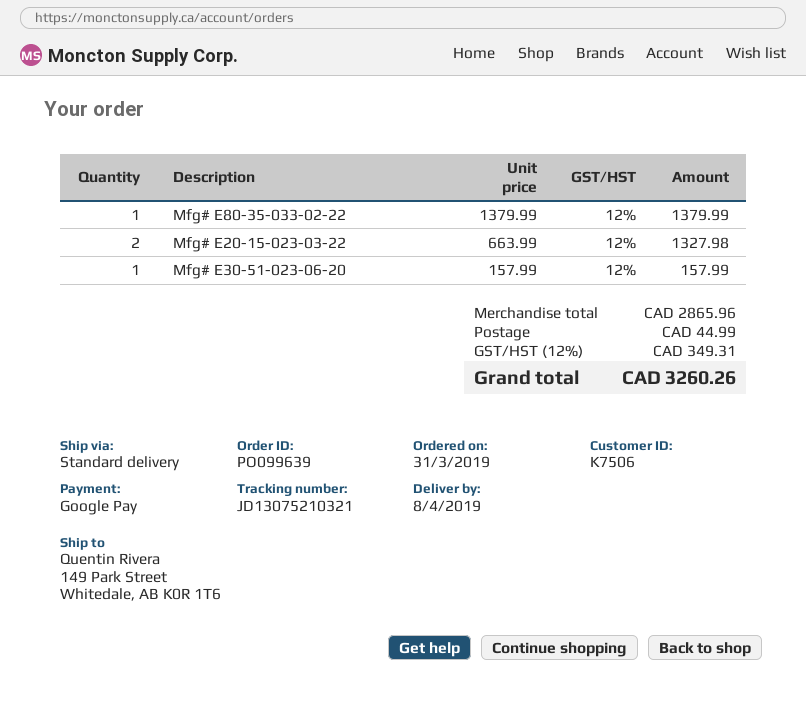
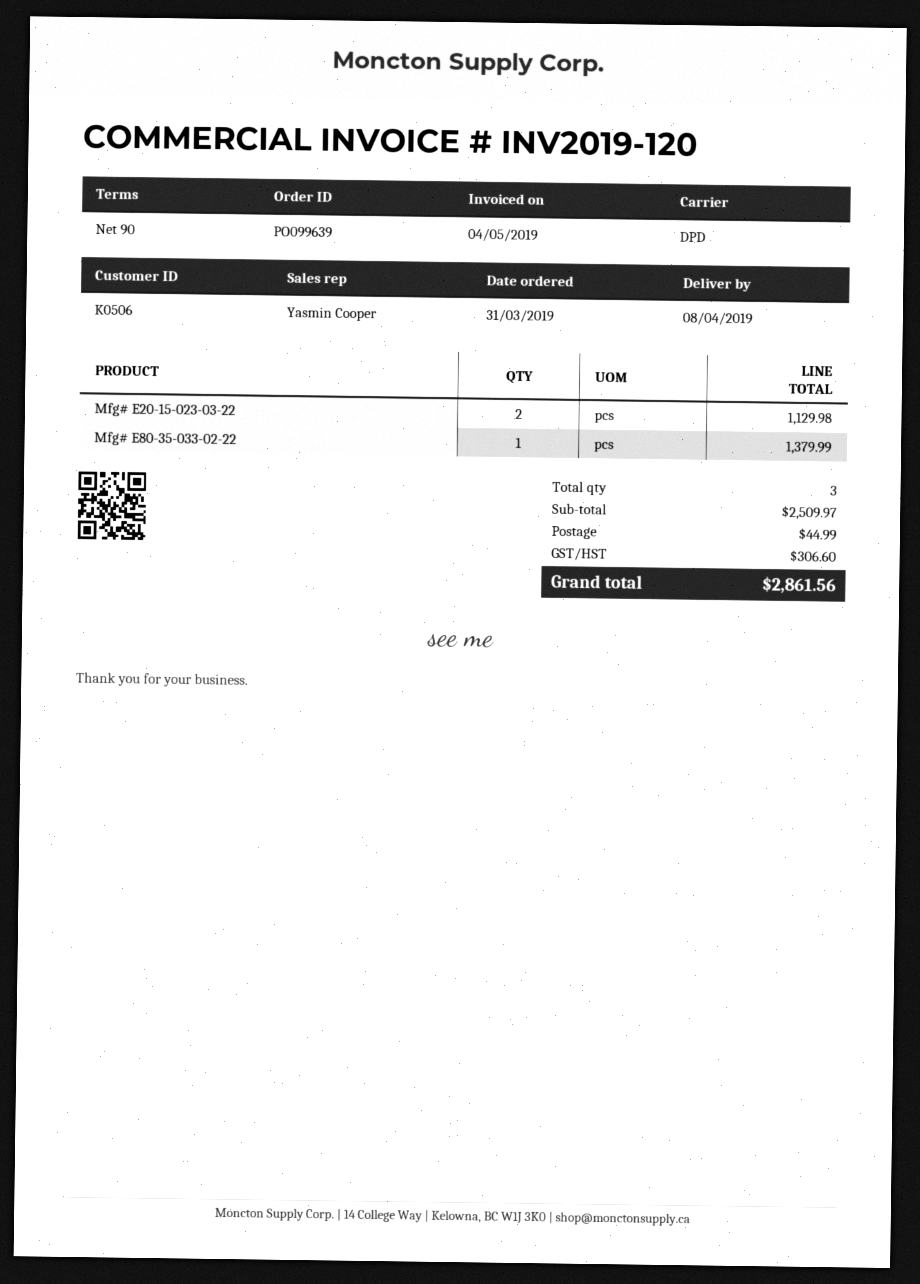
customer number: K7506 -> K0506
shipping method: standard -> DPD
Mfg# E20-15-023-03-22: 2 for 1327.98 -> 2 for 1129.98
Mfg# E30-51-023-06-20: 1 for 157.99 -> none
subtotal: 2865.96 -> 2509.97
tax: 349.31 -> 306.60
total: 3260.26 -> 2861.56

